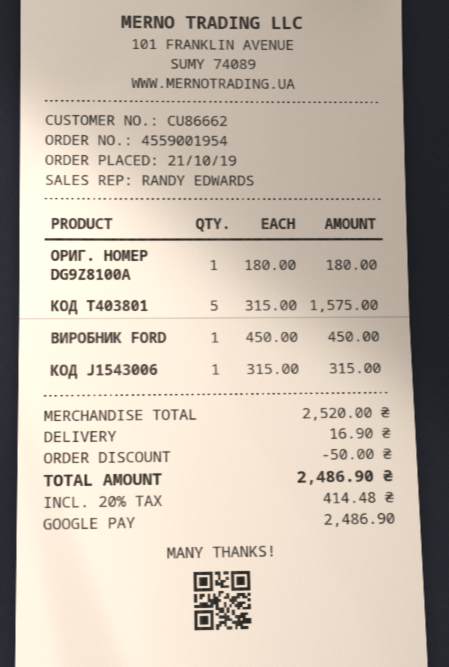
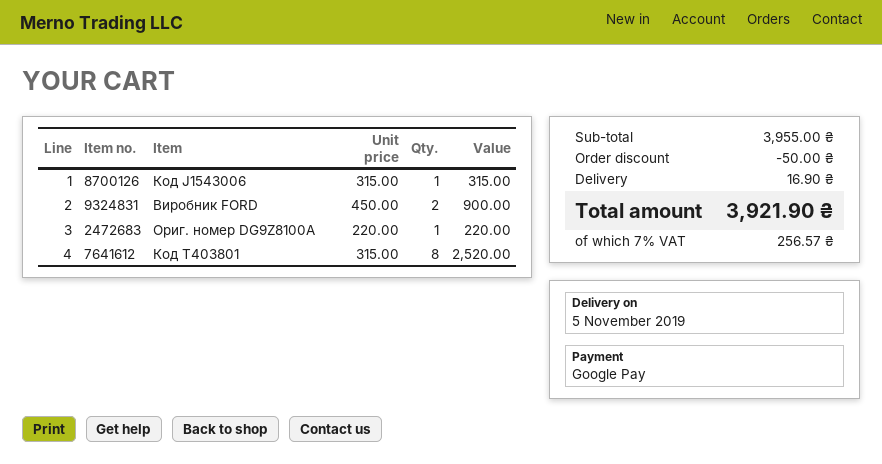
ОРИГ. НОМЕР DG9Z8100A: 1 x 180.00 = 180.00 -> 1 x 220.00 = 220.00
КОД T403801: 5 x 315.00 = 1575.00 -> 8 x 315.00 = 2520.00
ВИРОБНИК FORD: 1 x 450.00 = 450.00 -> 2 x 450.00 = 900.00
subtotal: 2520.00 -> 3955.00
tax: 20% = 414.48 -> 7% = 256.57
total: 2486.90 -> 3921.90

